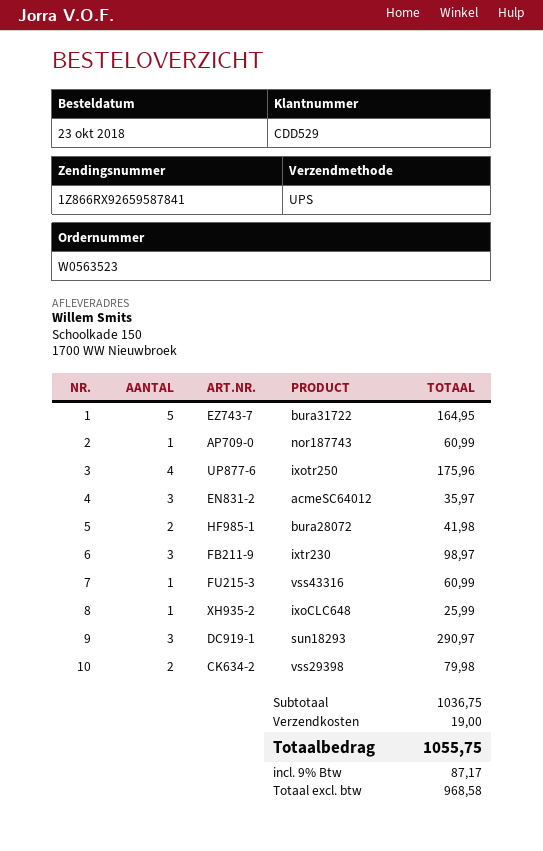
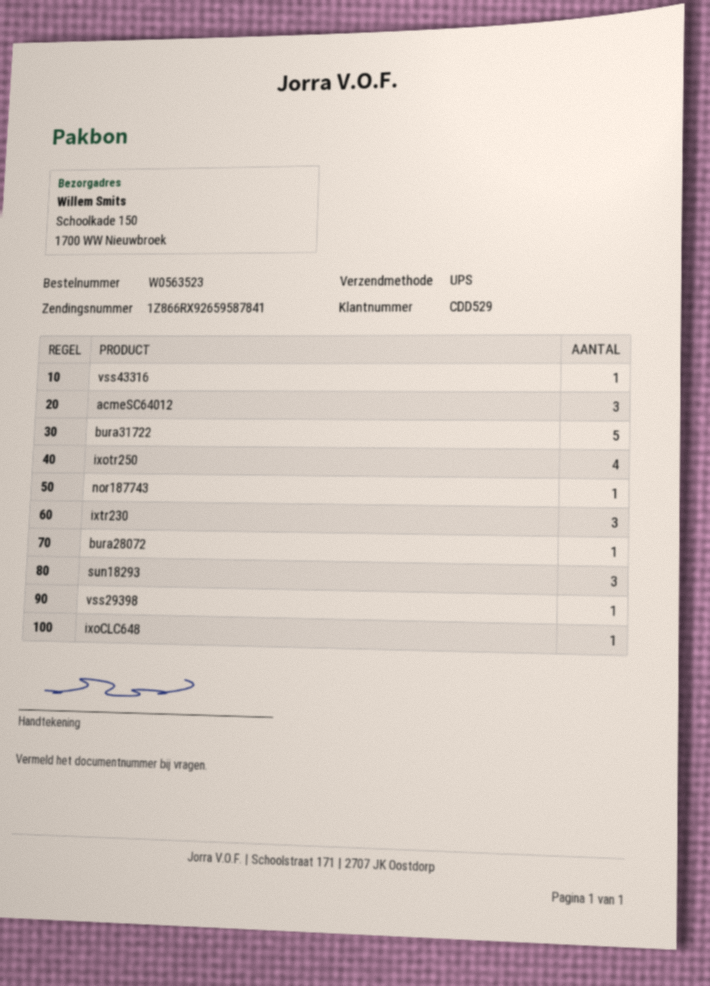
bura28072: 2 -> 1
vss29398: 2 -> 1

